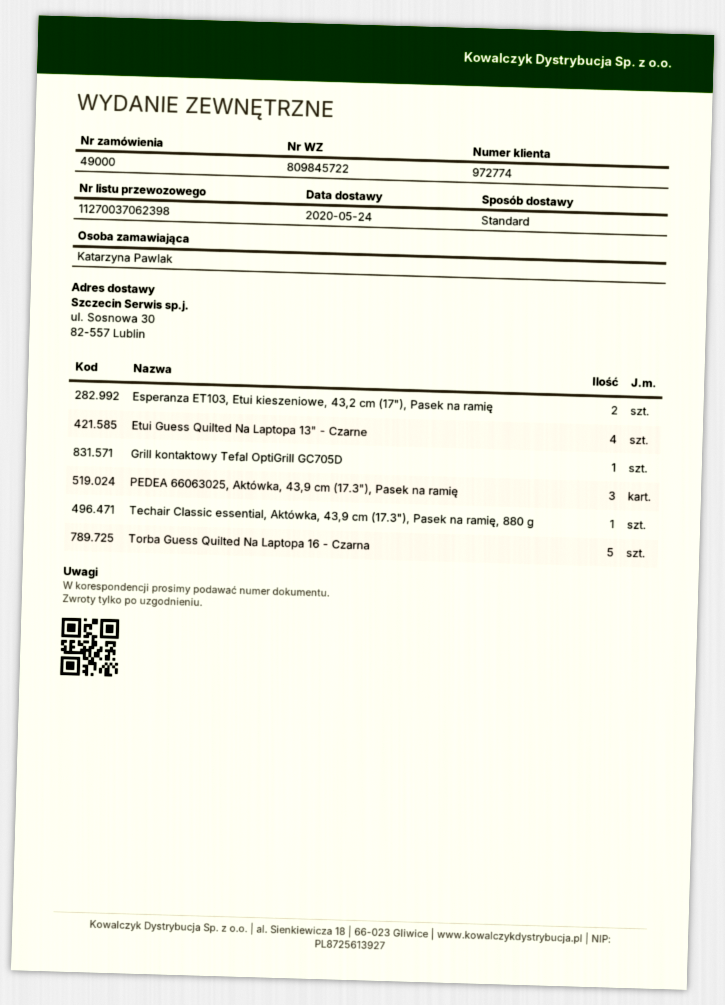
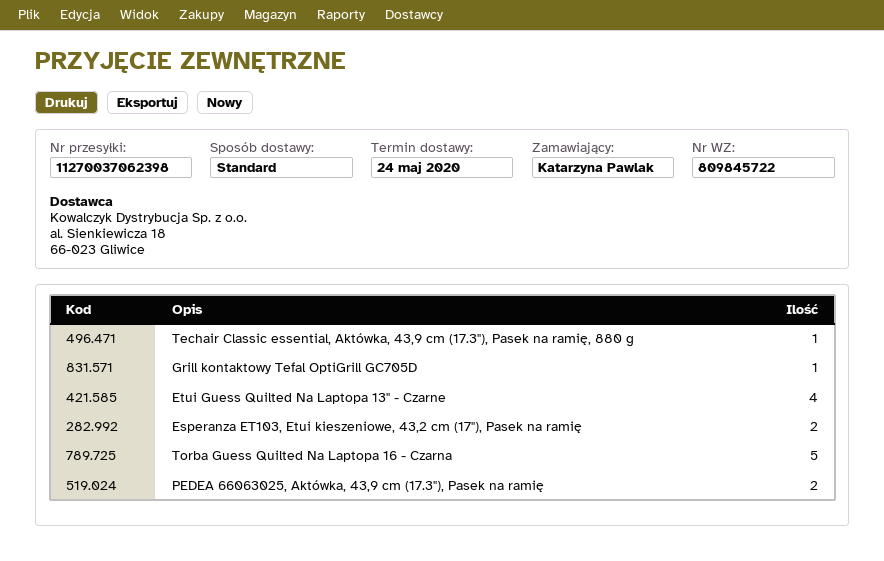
PEDEA 66063025, Aktówka, 43,9 cm (17.3"), Pasek na ramię: 3 -> 2

